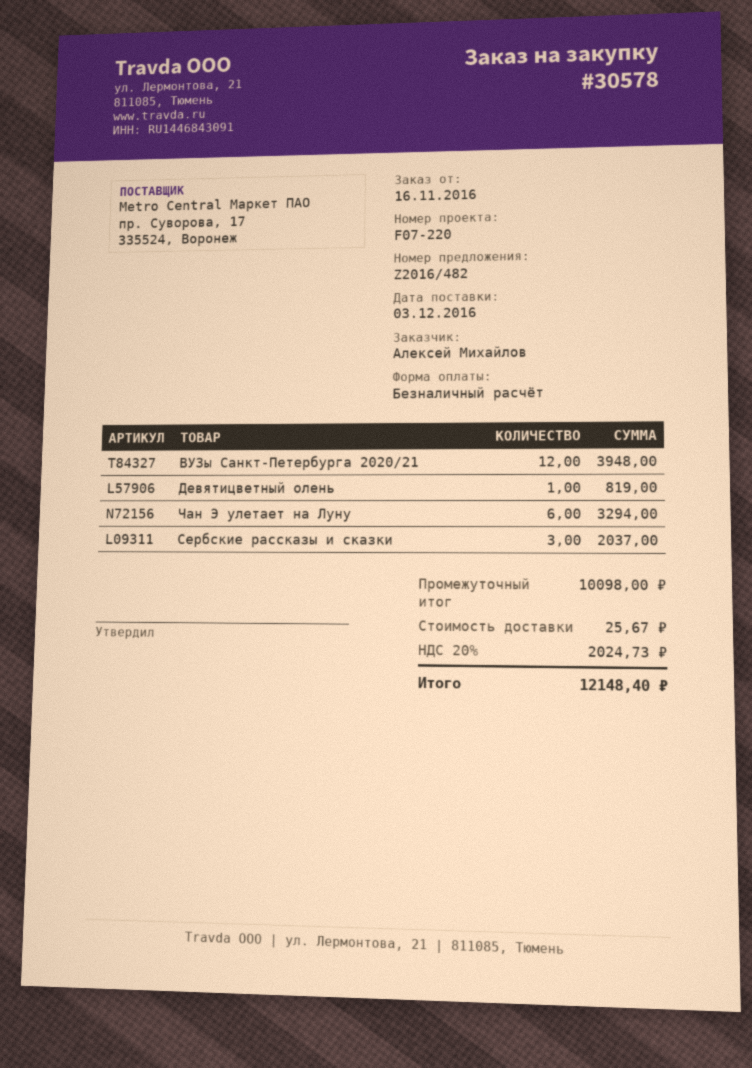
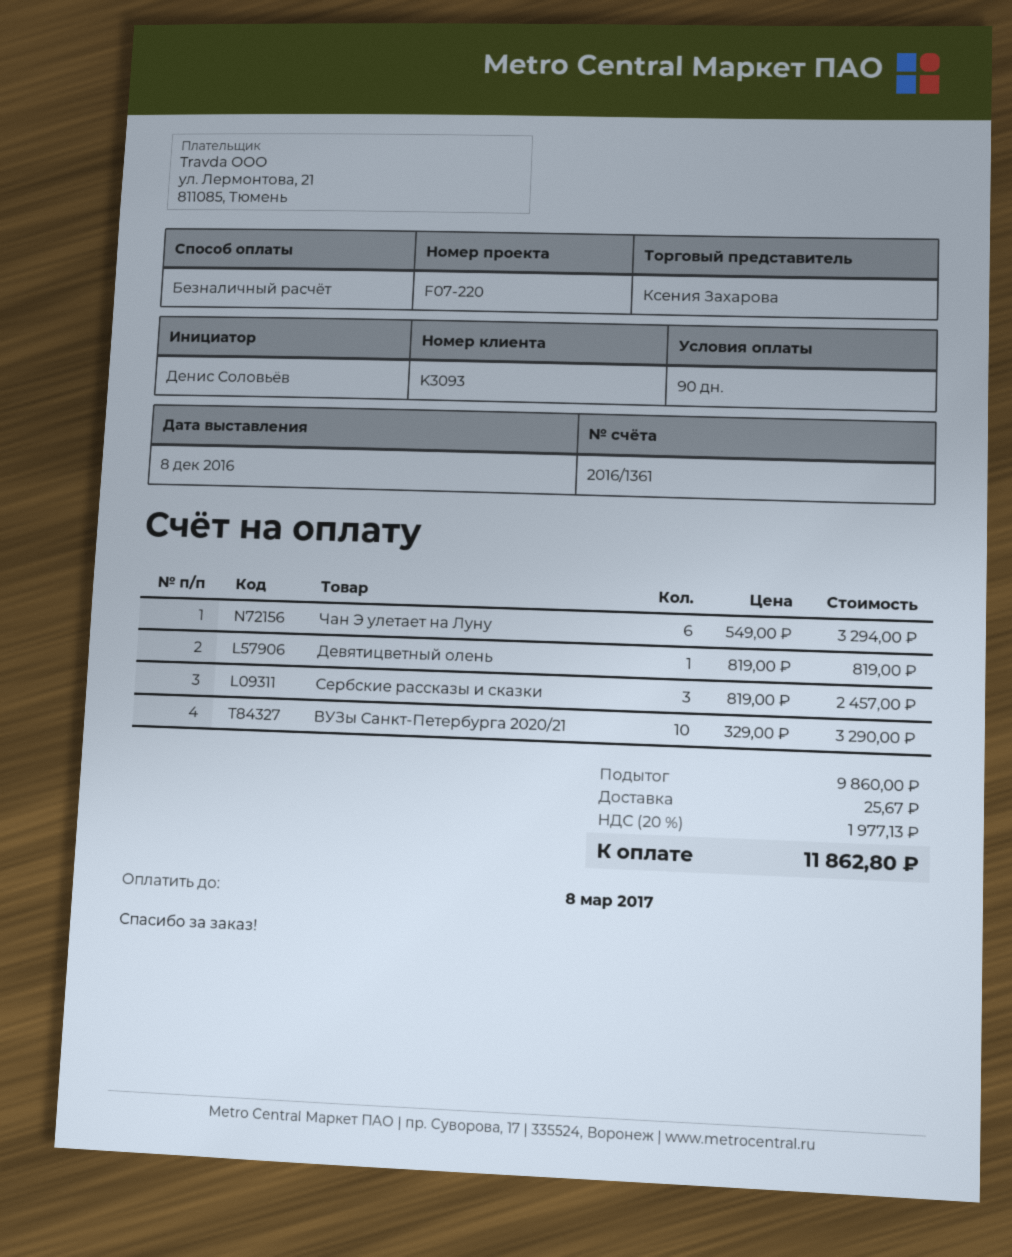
ordered by: Алексей Михайлов -> Денис Соловьёв
ВУЗы Санкт-Петербурга 2020/21: 12 for 3948.00 -> 10 for 3290.00
Сербские рассказы и сказки: 3 for 2037.00 -> 3 for 2457.00
subtotal: 10098.00 -> 9860.00
tax: 20% = 2024.73 -> 20% = 1977.13
total: 12148.40 -> 11862.80

